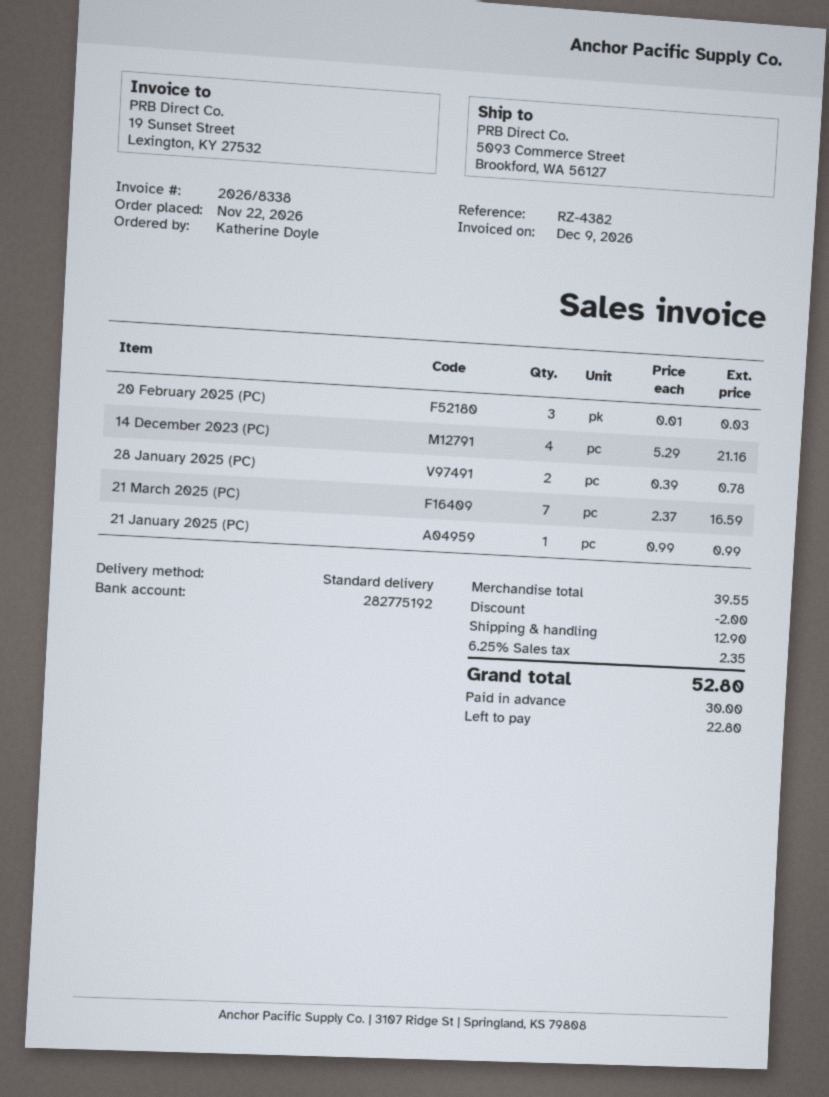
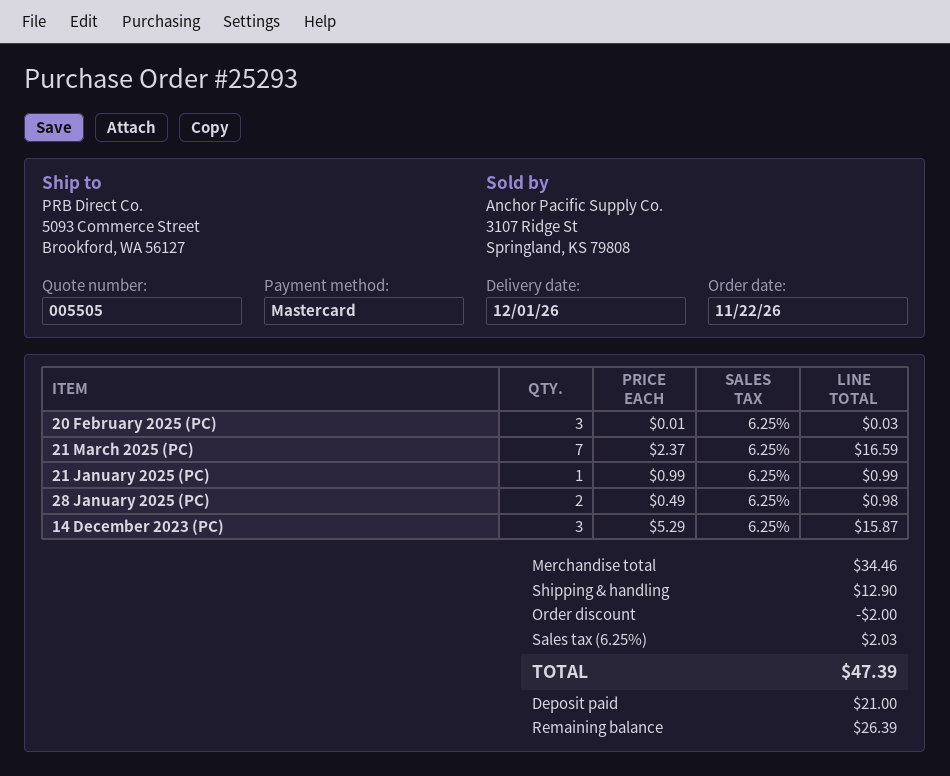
14 December 2023 (PC): 4 x 5.29 = 21.16 -> 3 x 5.29 = 15.87
28 January 2025 (PC): 2 x 0.39 = 0.78 -> 2 x 0.49 = 0.98
subtotal: 39.55 -> 34.46
tax: 6.25% = 2.35 -> 6.25% = 2.03
total: 52.80 -> 47.39
deposit: 30.00 -> 21.00
balance: 22.80 -> 26.39

